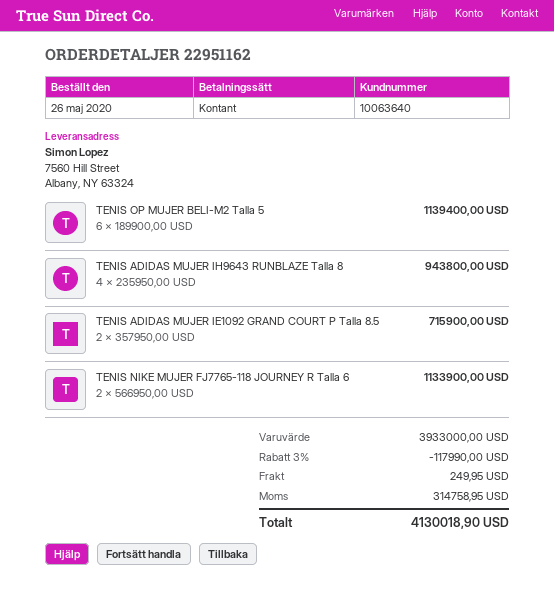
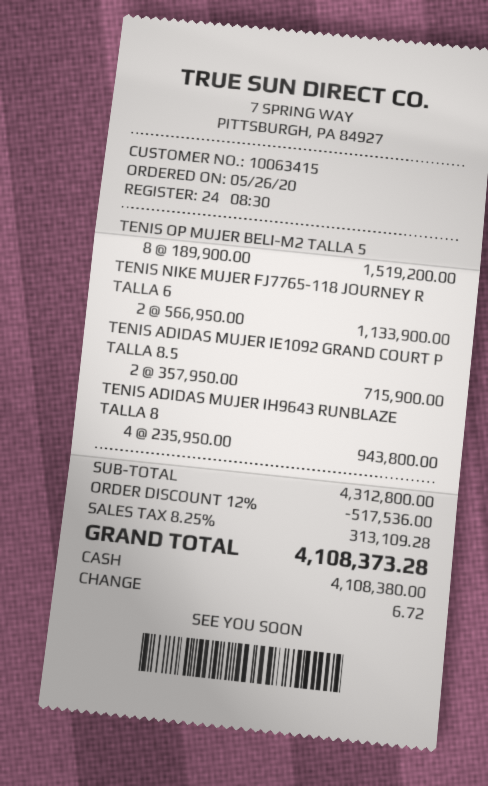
customer number: 10063640 -> 10063415
TENIS OP MUJER BELI-M2 Talla 5: 6 x 189900.00 = 1139400.00 -> 8 x 189900.00 = 1519200.00
subtotal: 3933000.00 -> 4312800.00
discount: 3% = 117990.00 -> 12% = 517536.00
shipping: 249.95 -> none
tax: 314758.95 -> 313109.28
total: 4130018.90 -> 4108373.28

